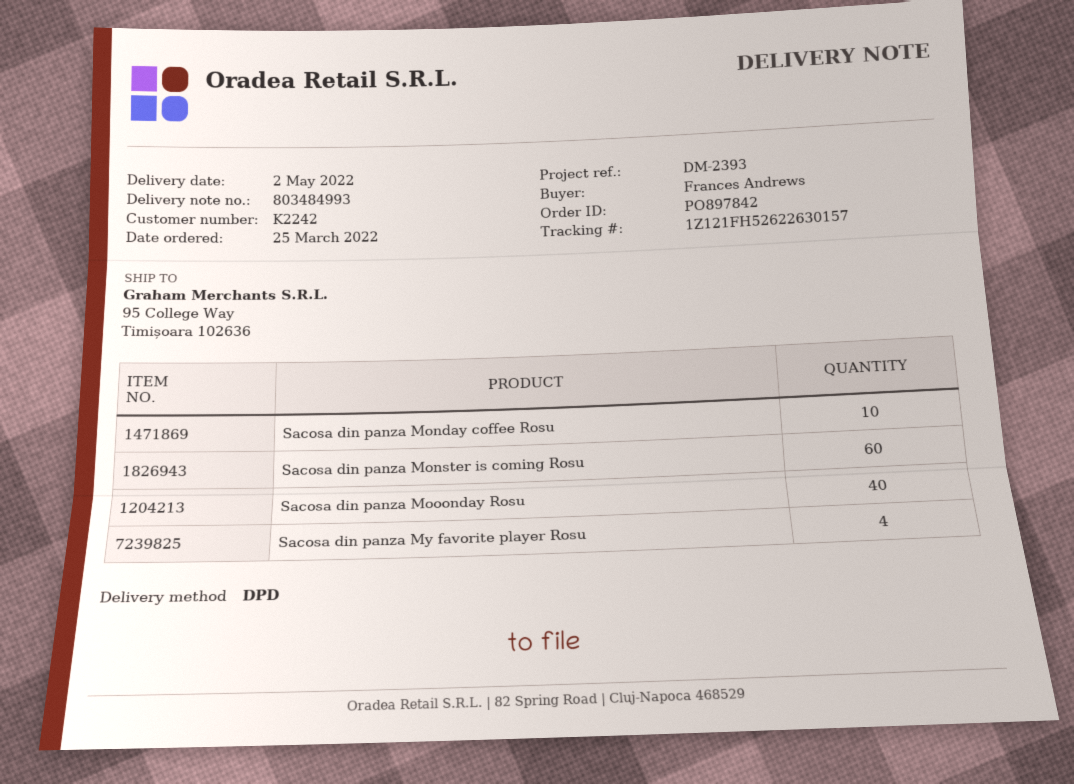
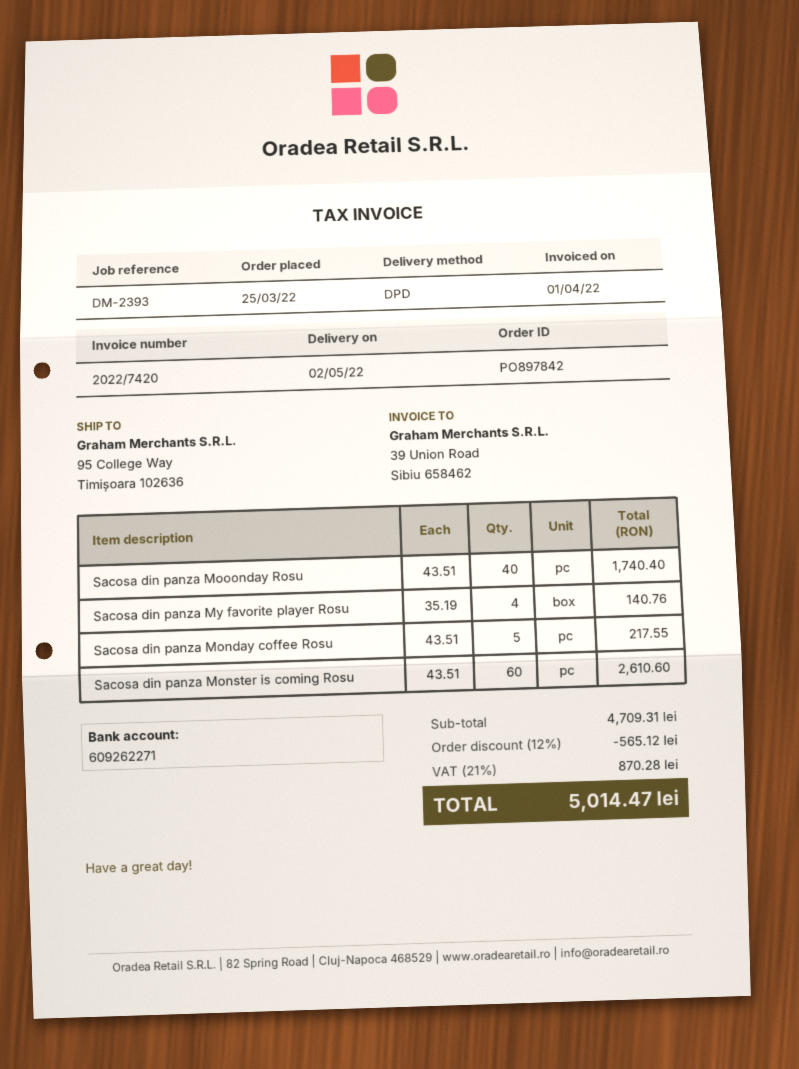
Sacosa din panza Monday coffee Rosu: 10 -> 5

